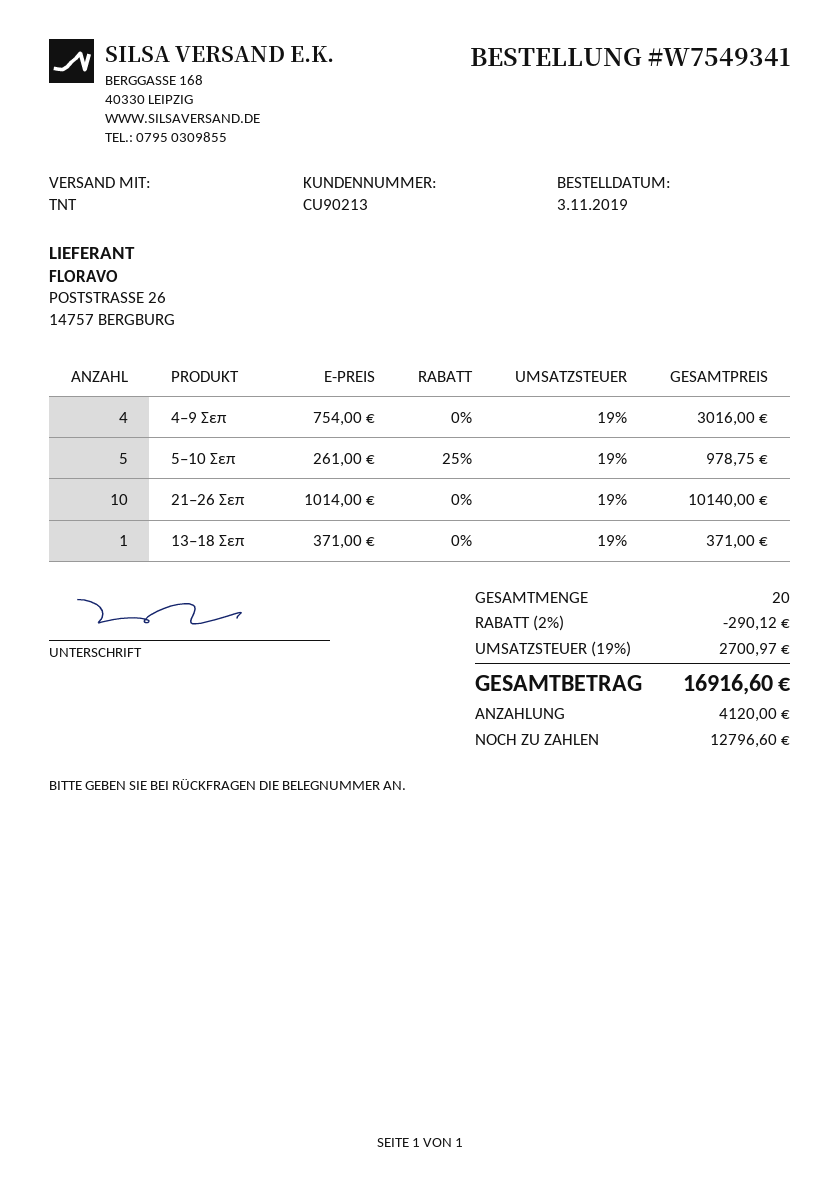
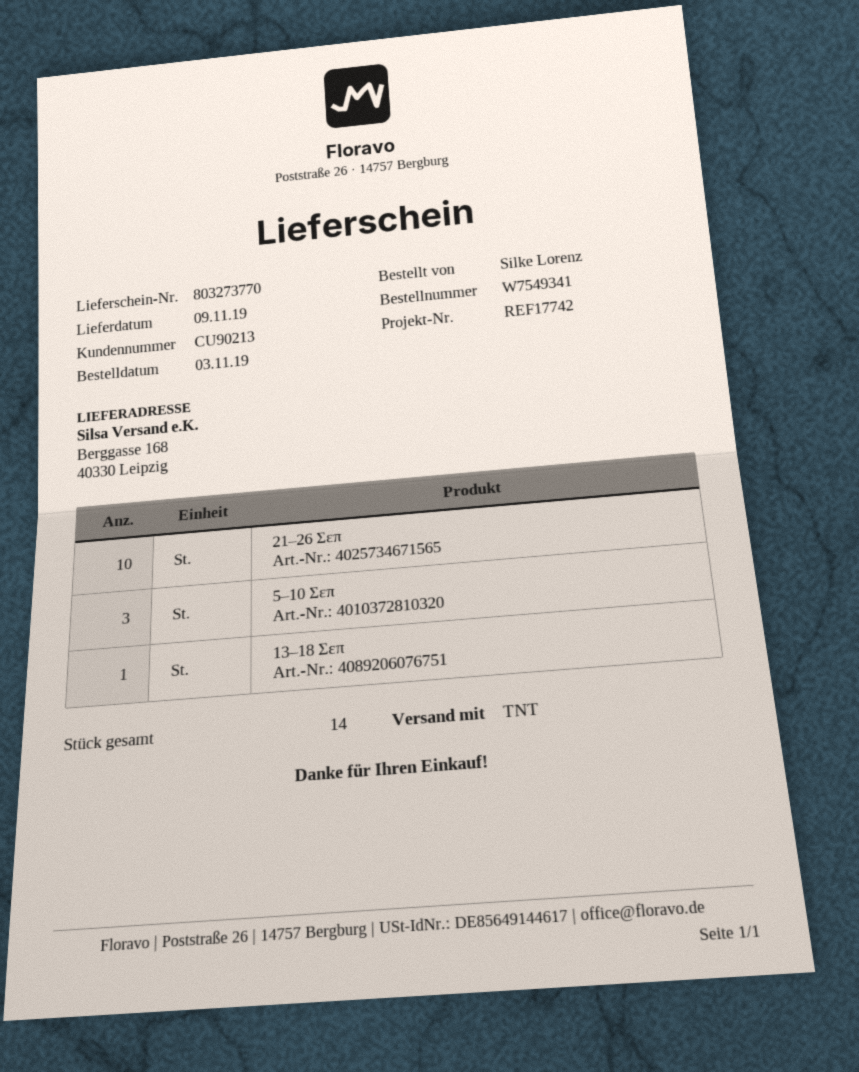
4–9 Σεπ: 4 -> none
5–10 Σεπ: 5 -> 3
total quantity: 20 -> 14

